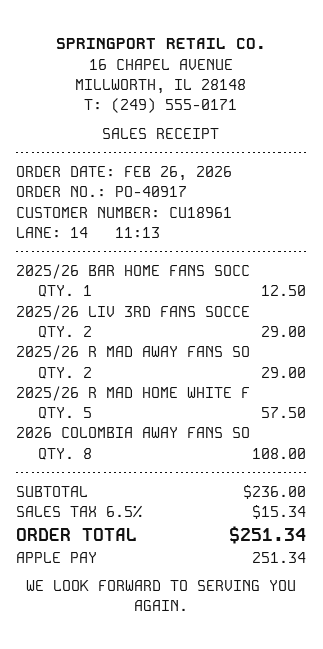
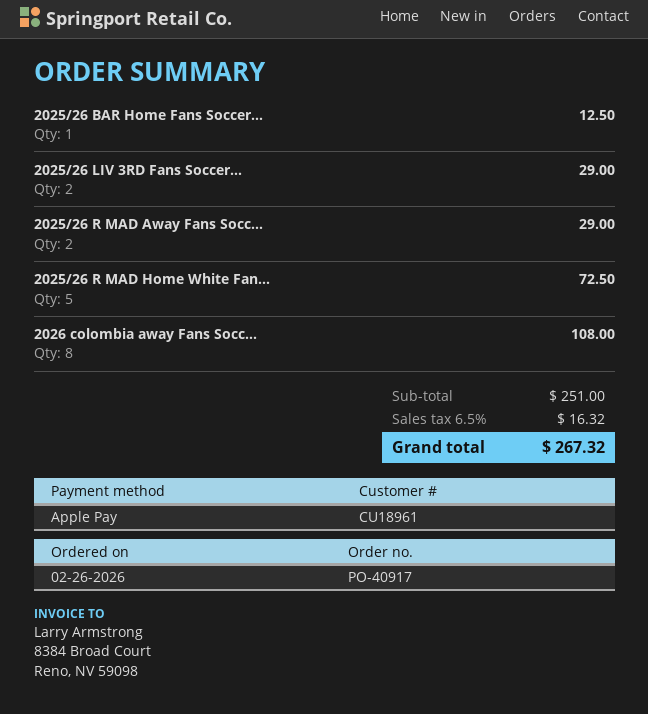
2025/26 R MAD HOME WHITE F: 5 for 57.50 -> 5 for 72.50
subtotal: 236.00 -> 251.00
tax: 6.5% = 15.34 -> 6.5% = 16.32
total: 251.34 -> 267.32

